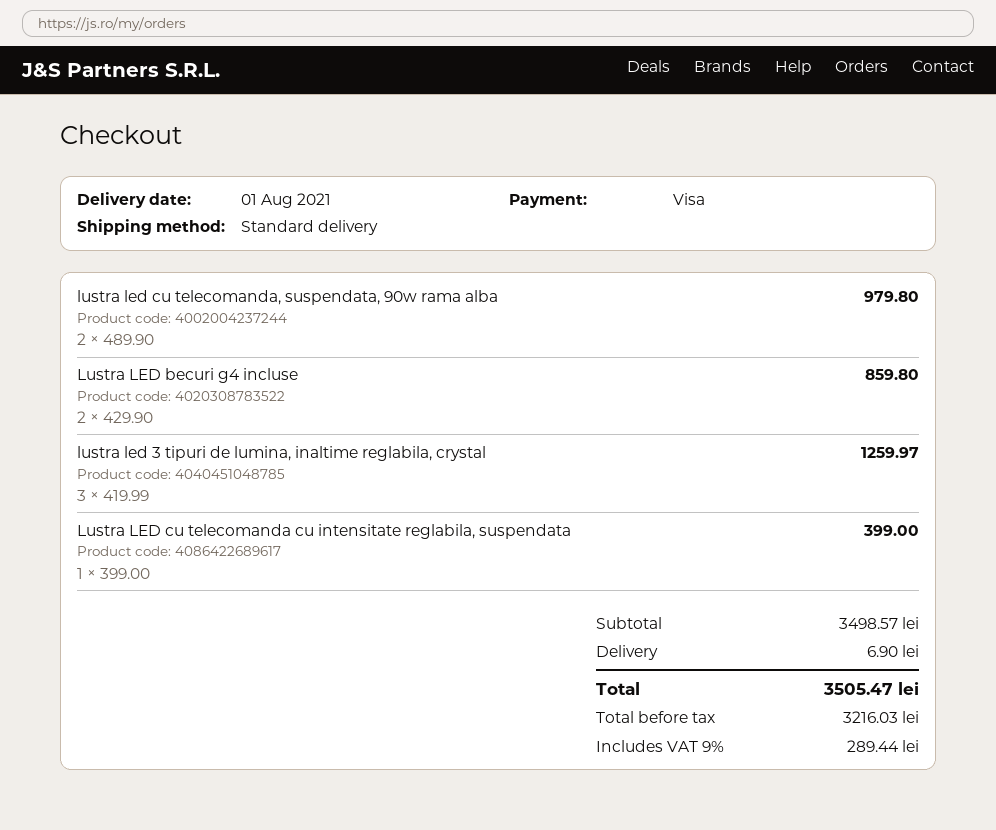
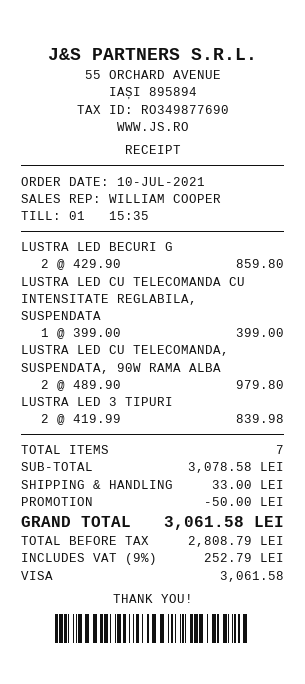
lustra led 3 tipuri de lumina, inaltime reglabila, crystal: 3 x 419.99 = 1259.97 -> 2 x 419.99 = 839.98
subtotal: 3498.57 -> 3078.58
discount: none -> 50.00
shipping: 6.90 -> 33.00
net: 3216.03 -> 2808.79
tax: 9% = 289.44 -> 9% = 252.79
total: 3505.47 -> 3061.58

